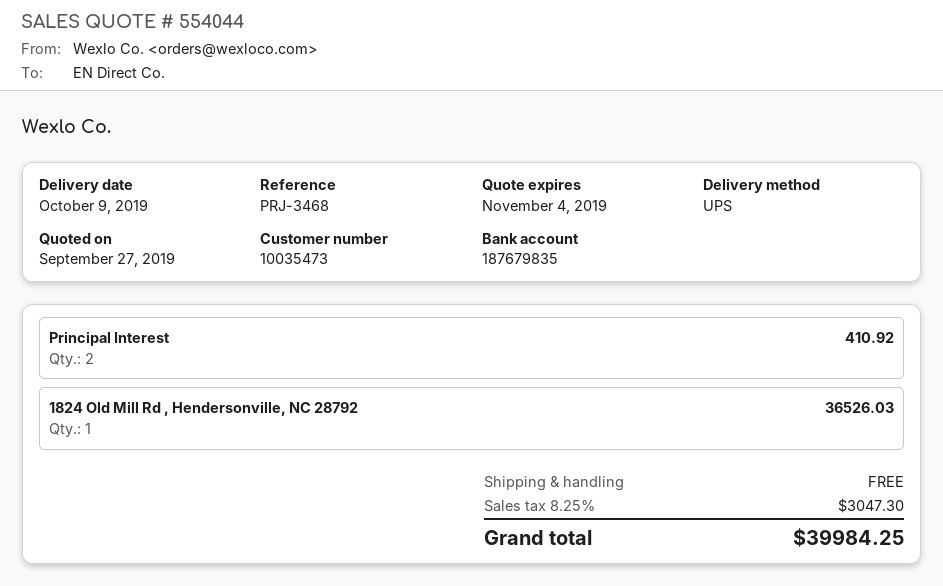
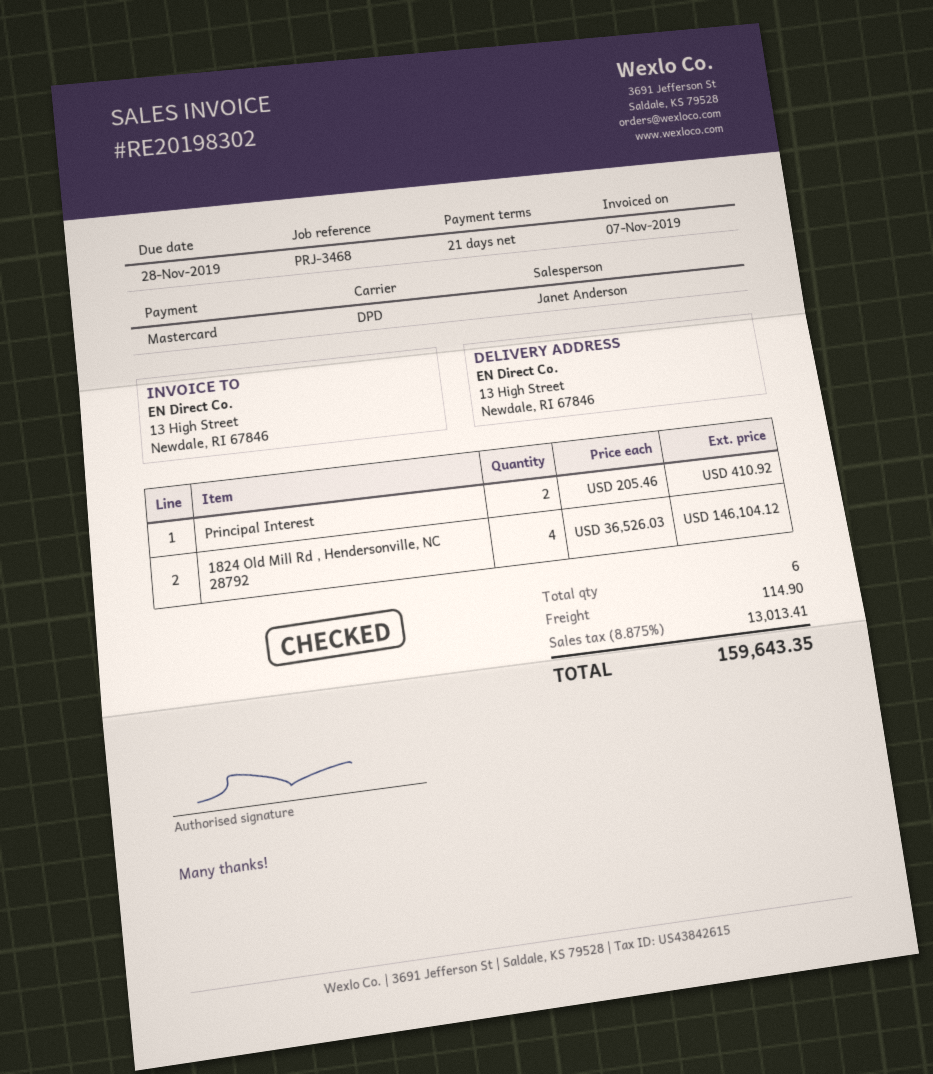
shipping method: UPS -> DPD
1824 Old Mill Rd , Hendersonville, NC 28792: 1 for 36526.03 -> 4 for 146104.12
shipping: 0.00 -> 114.90
tax: 8.25% = 3047.30 -> 8.875% = 13013.41
total: 39984.25 -> 159643.35

